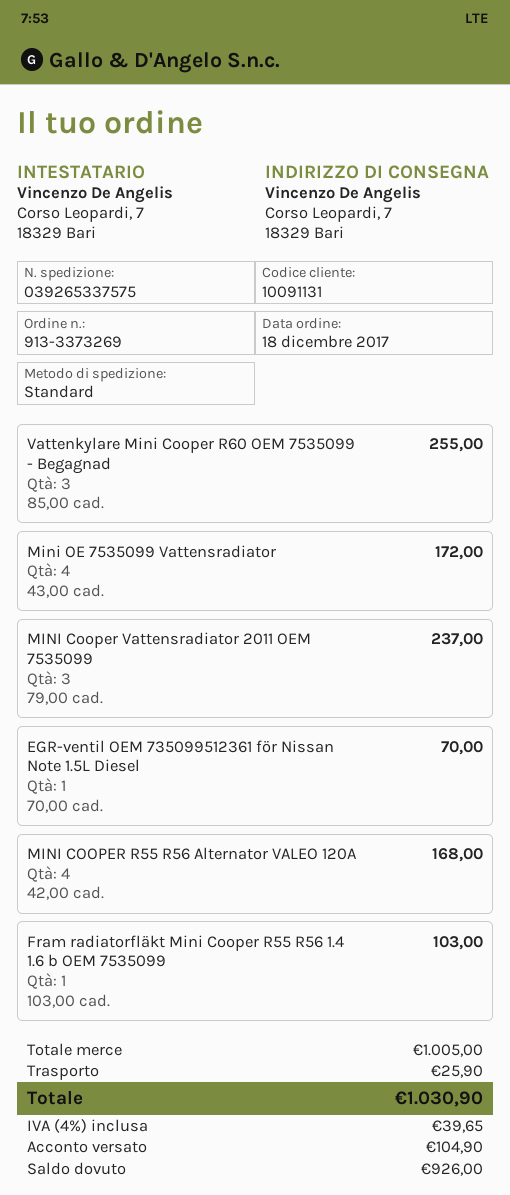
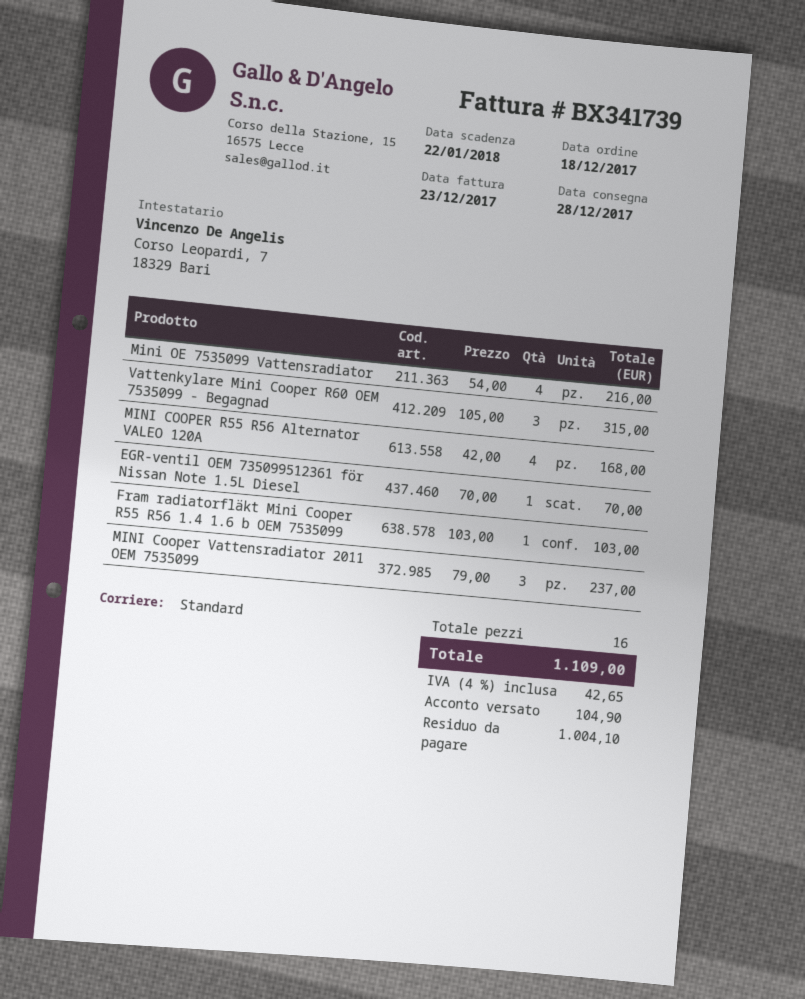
Vattenkylare Mini Cooper R60 OEM 7535099 - Begagnad: 3 x 85.00 = 255.00 -> 3 x 105.00 = 315.00
Mini OE 7535099 Vattensradiator: 4 x 43.00 = 172.00 -> 4 x 54.00 = 216.00
shipping: 25.90 -> none
tax: 4% = 39.65 -> 4% = 42.65
total: 1030.90 -> 1109.00
balance: 926.00 -> 1004.10

